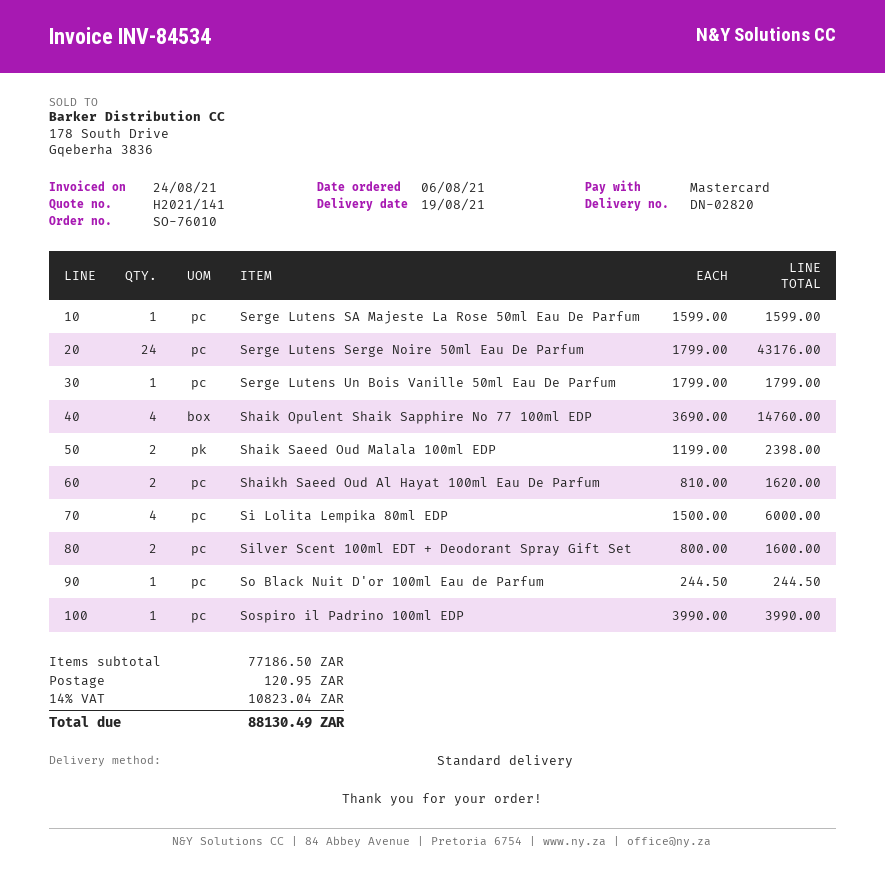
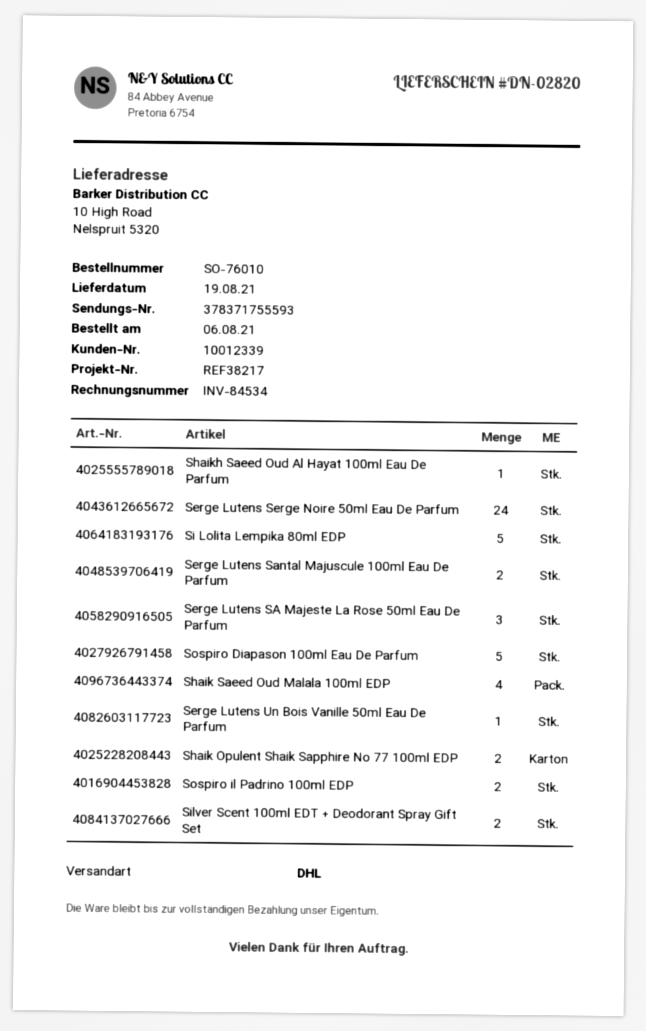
shipping method: standard -> DHL
Serge Lutens SA Majeste La Rose 50ml Eau De Parfum: 1 -> 3
Shaik Opulent Shaik Sapphire No 77 100ml EDP: 4 -> 2
Shaik Saeed Oud Malala 100ml EDP: 2 -> 4
Shaikh Saeed Oud Al Hayat 100ml Eau De Parfum: 2 -> 1
Si Lolita Lempika 80ml EDP: 4 -> 5
So Black Nuit D'or 100ml Eau de Parfum: 1 -> none
Sospiro il Padrino 100ml EDP: 1 -> 2
Serge Lutens Santal Majuscule 100ml Eau De Parfum: none -> 2
Sospiro Diapason 100ml Eau De Parfum: none -> 5

